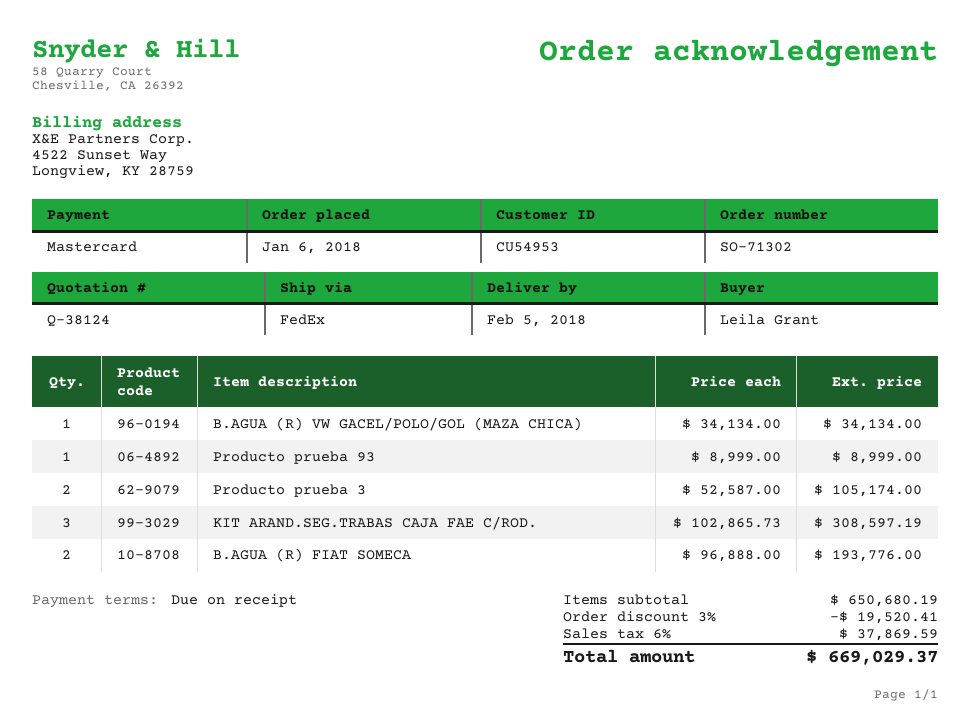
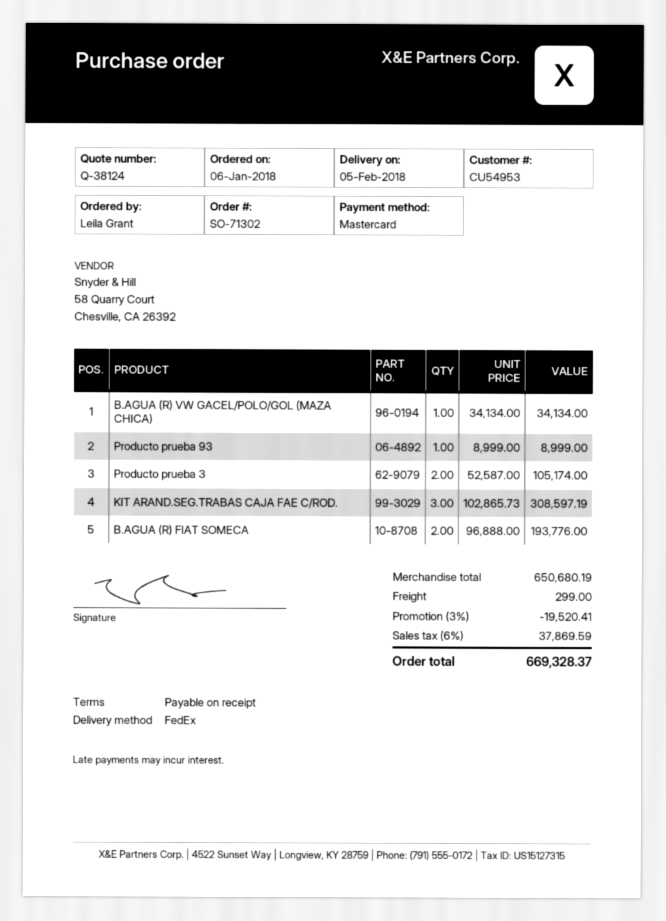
shipping: none -> 299.00
total: 669029.37 -> 669328.37

